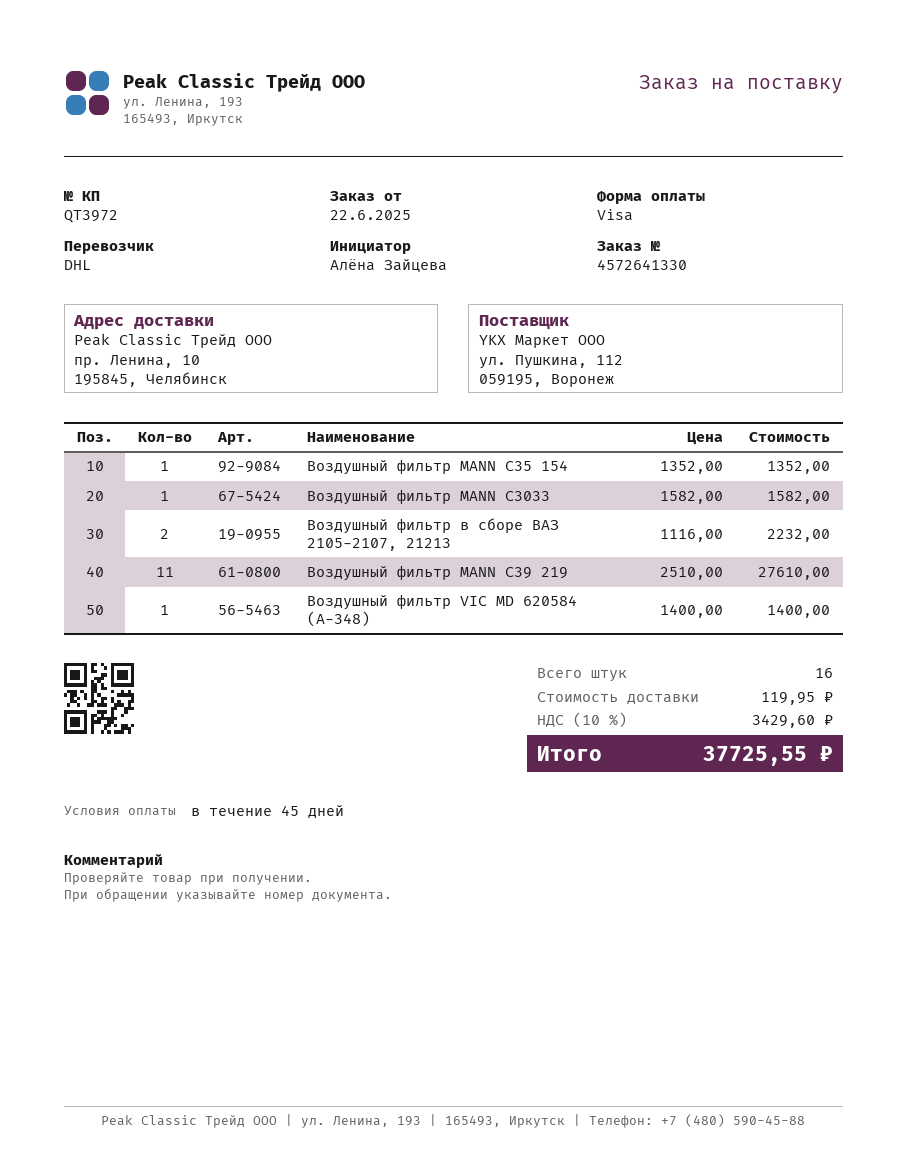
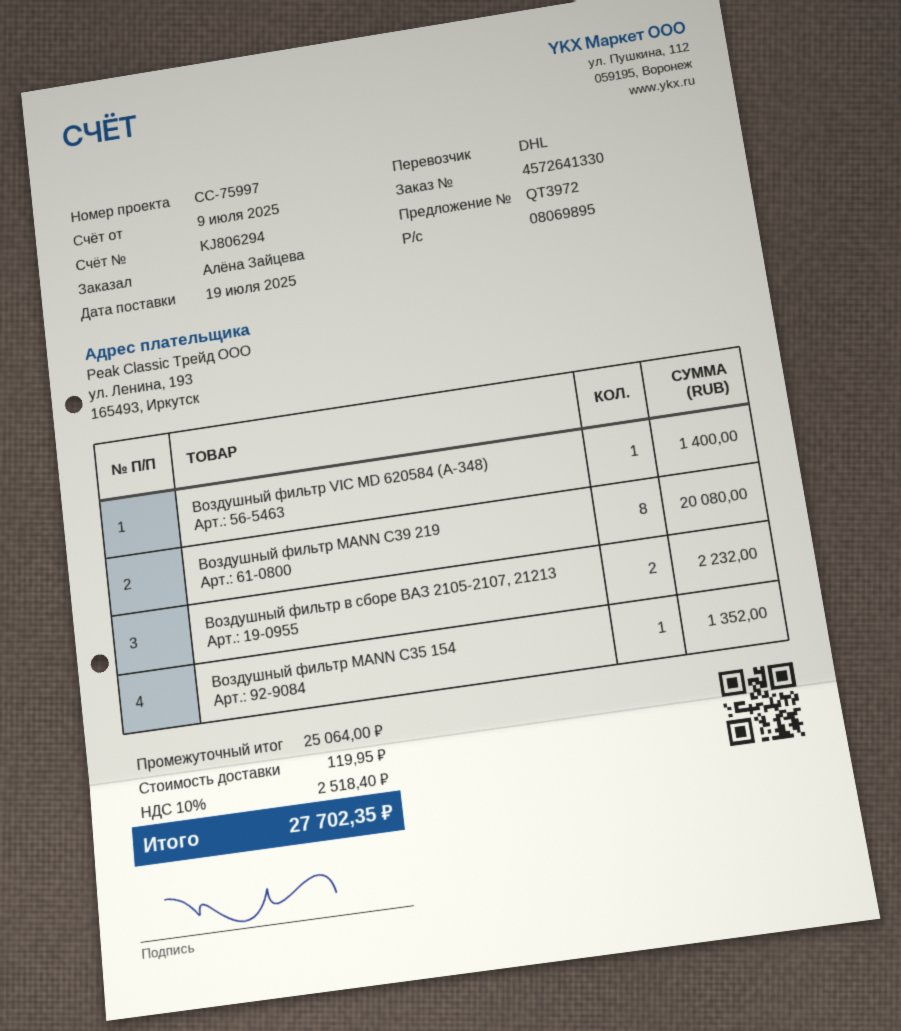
Воздушный фильтр MANN C3033: 1 for 1582.00 -> none
Воздушный фильтр MANN C39 219: 11 for 27610.00 -> 8 for 20080.00
tax: 10% = 3429.60 -> 10% = 2518.40
total: 37725.55 -> 27702.35

